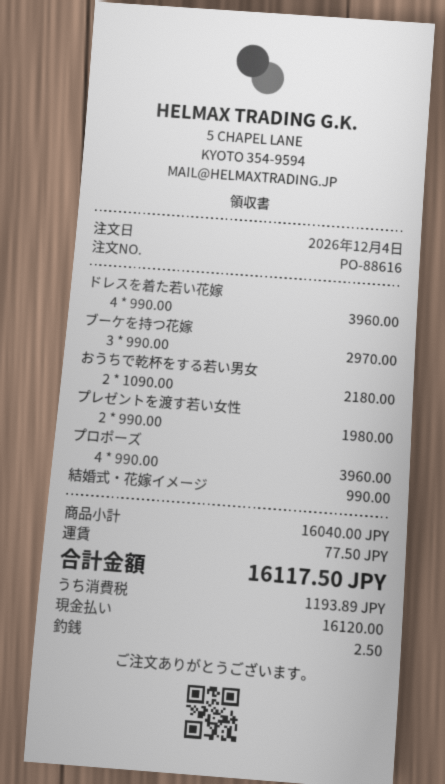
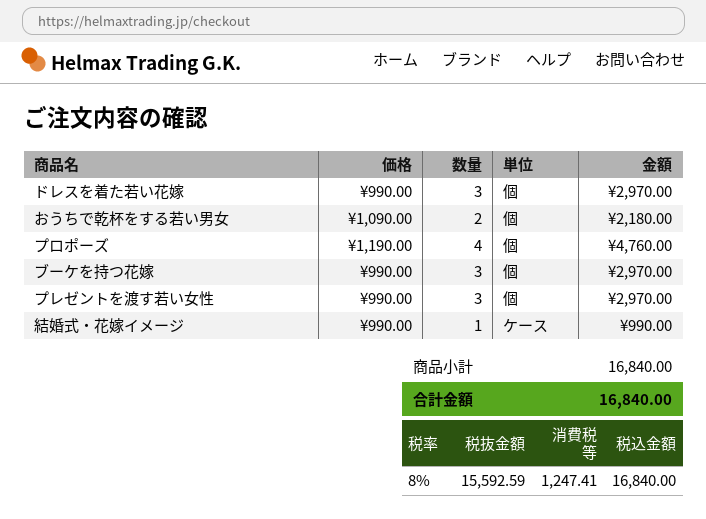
ドレスを着た若い花嫁: 4 x 990.00 = 3960.00 -> 3 x 990.00 = 2970.00
プレゼントを渡す若い女性: 2 x 990.00 = 1980.00 -> 3 x 990.00 = 2970.00
プロポーズ: 4 x 990.00 = 3960.00 -> 4 x 1190.00 = 4760.00
subtotal: 16040.00 -> 16840.00
shipping: 77.50 -> none
tax: 1193.89 -> 1247.41
total: 16117.50 -> 16840.00

